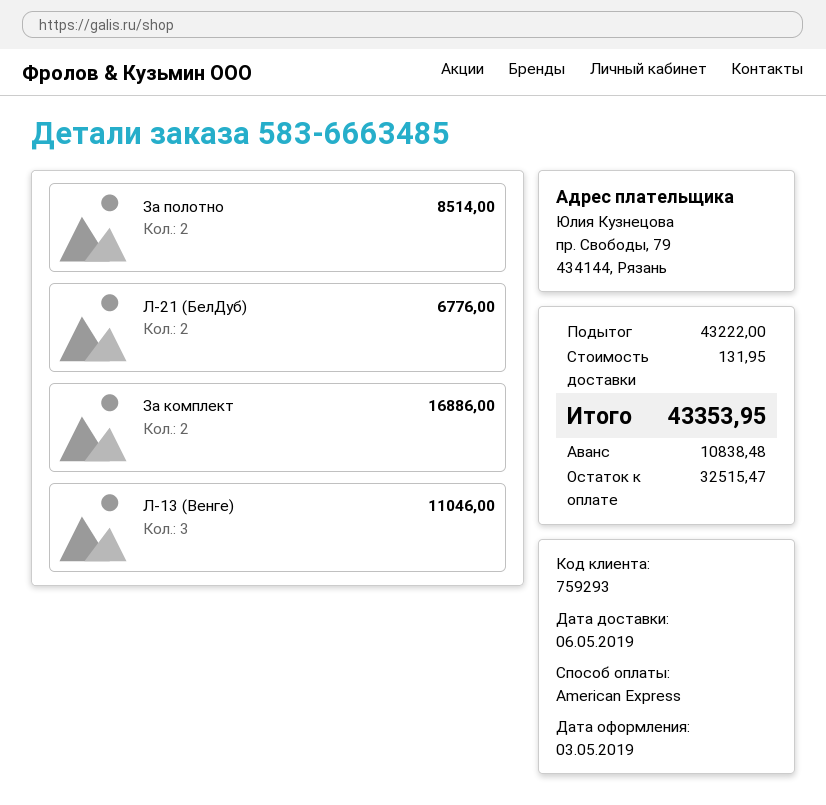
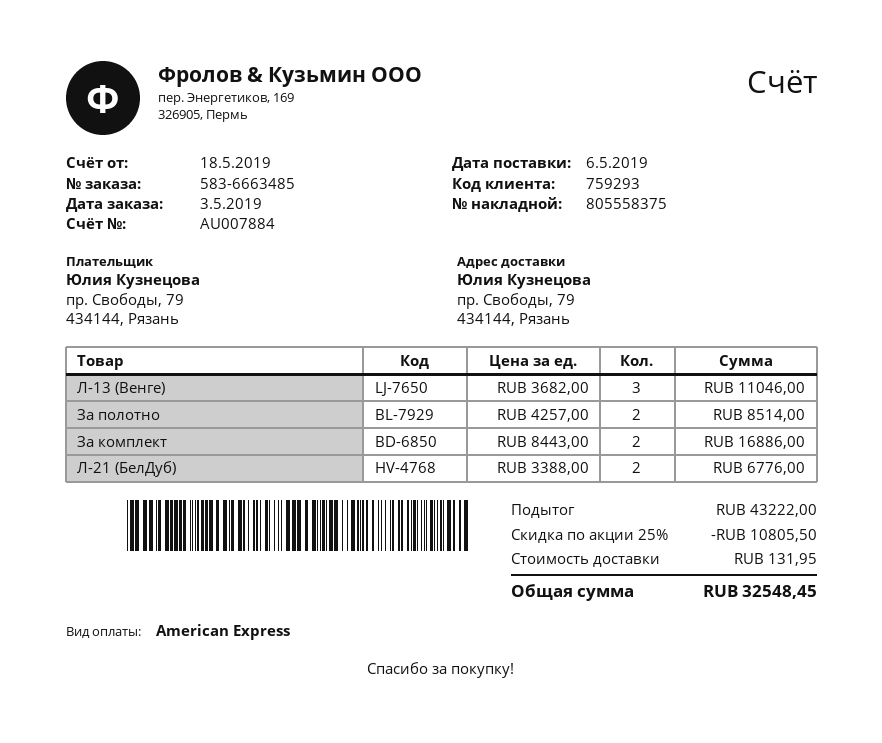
discount: none -> 25% = 10805.50
total: 43353.95 -> 32548.45

